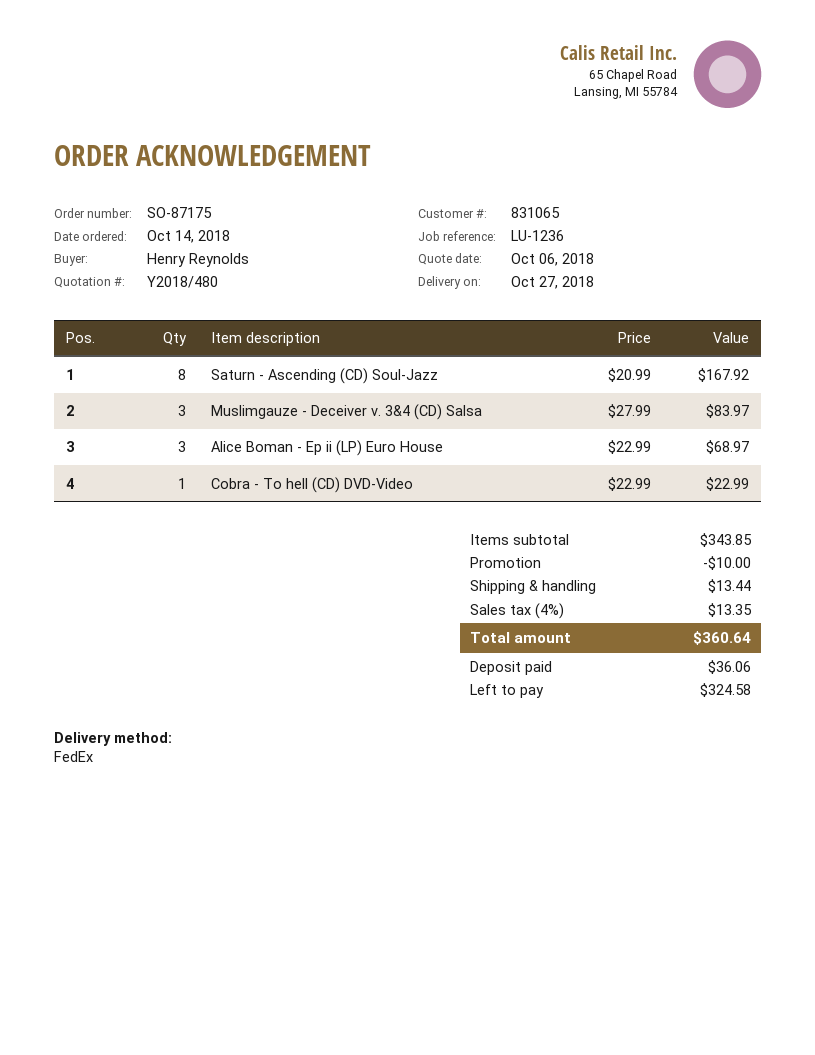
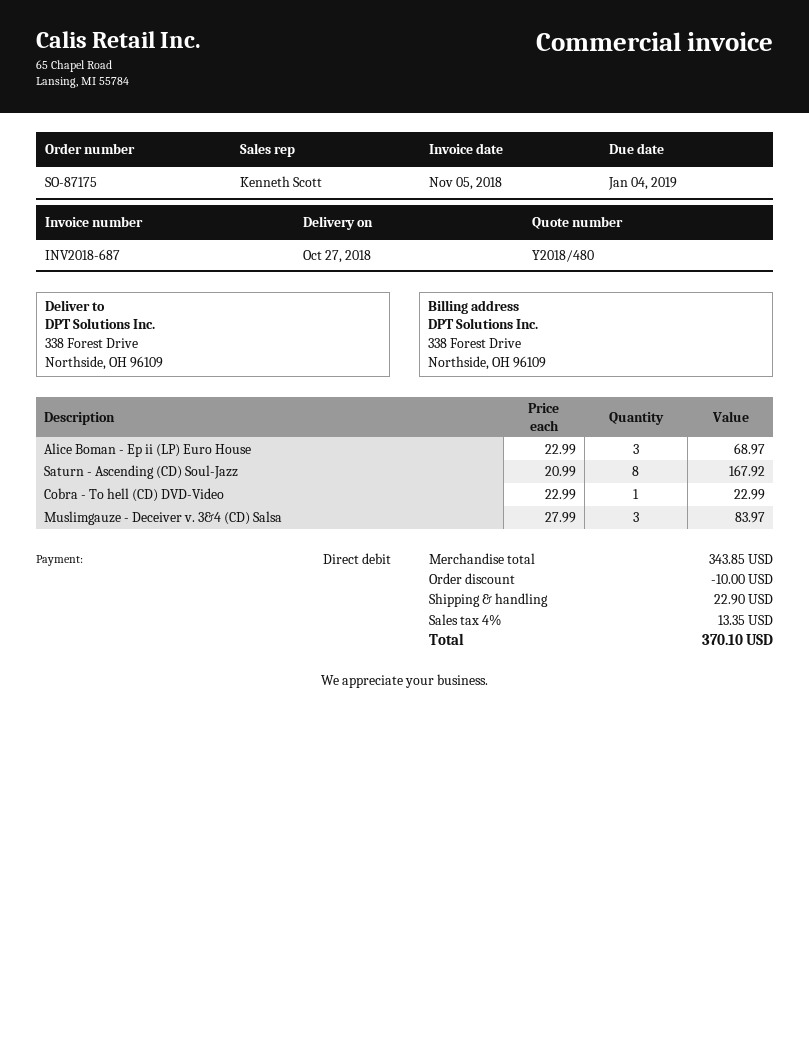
shipping: 13.44 -> 22.90
total: 360.64 -> 370.10

